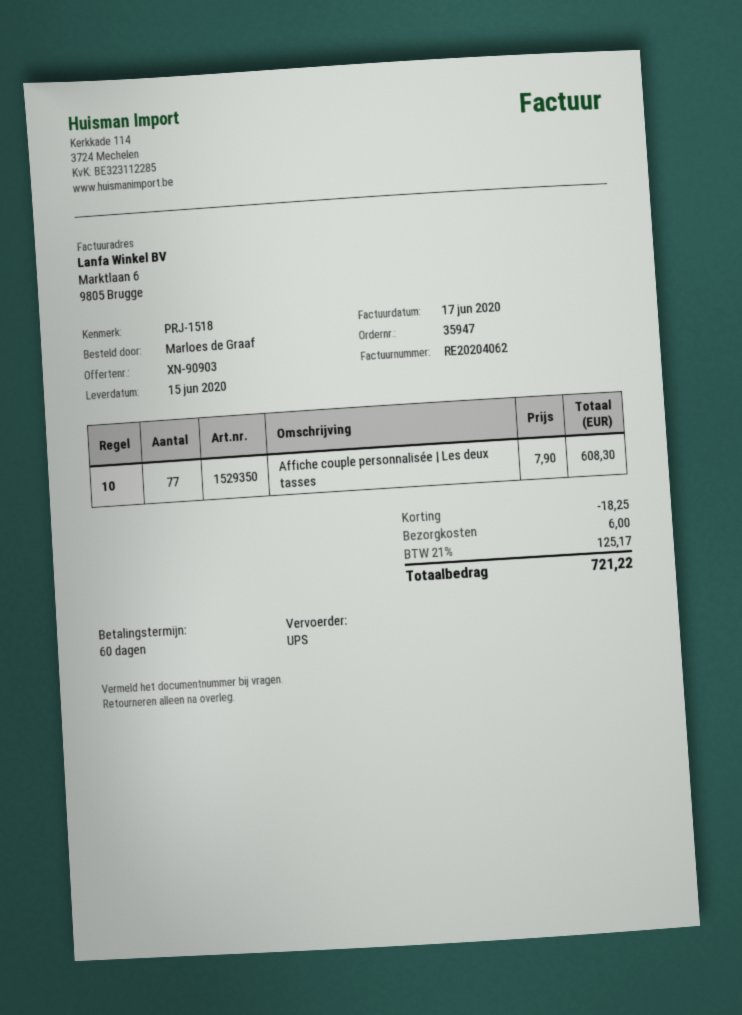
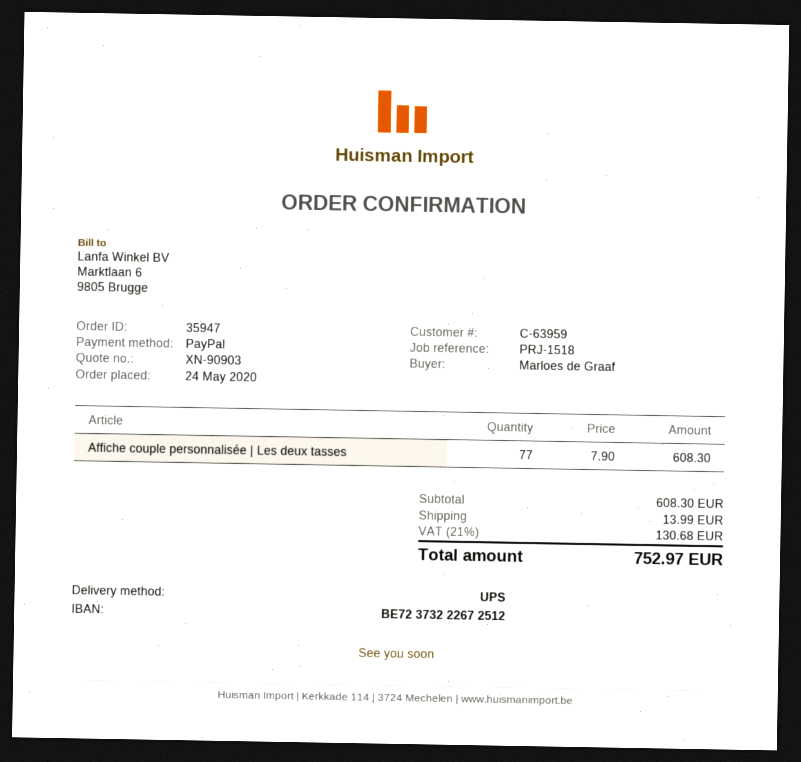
discount: 18.25 -> none
shipping: 6.00 -> 13.99
tax: 21% = 125.17 -> 21% = 130.68
total: 721.22 -> 752.97

